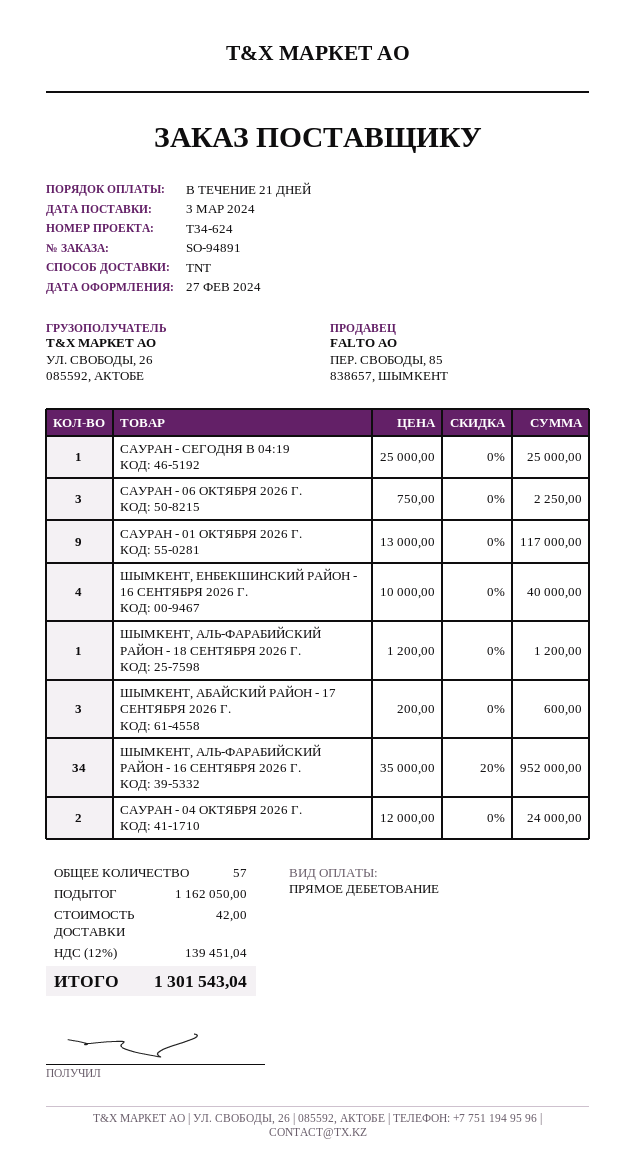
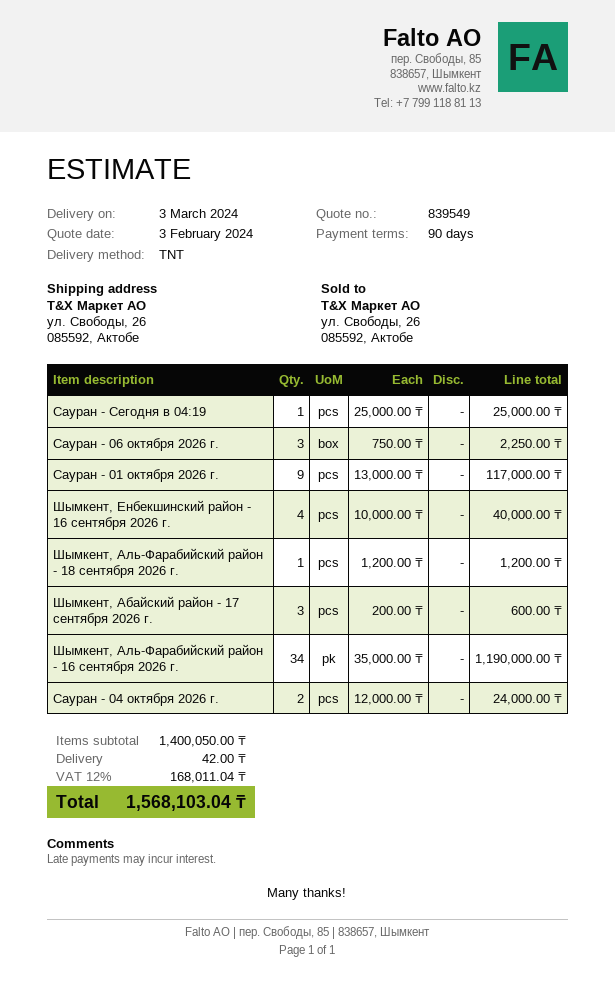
payment terms: 21 days -> 90 days
ШЫМКЕНТ, АЛЬ-ФАРАБИЙСКИЙ РАЙОН - 16 СЕНТЯБРЯ 2026 Г.: 34 x 35000.00 - 20% = 952000.00 -> 34 x 35000.00 = 1190000.00
subtotal: 1162050.00 -> 1400050.00
tax: 12% = 139451.04 -> 12% = 168011.04
total: 1301543.04 -> 1568103.04

